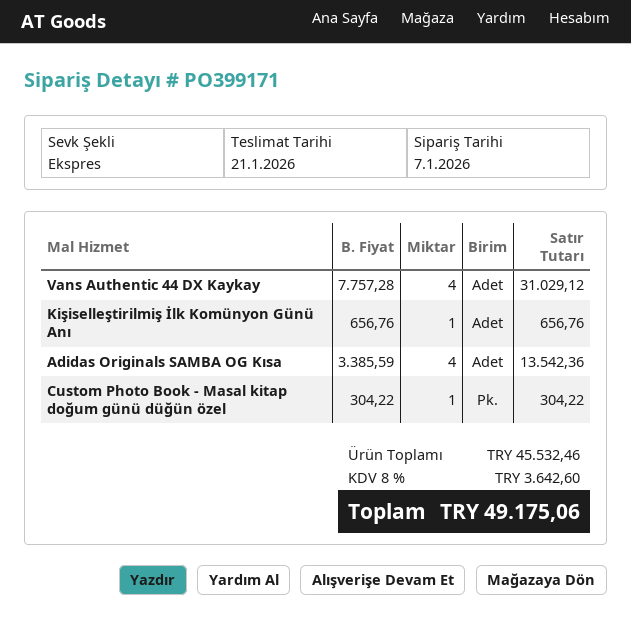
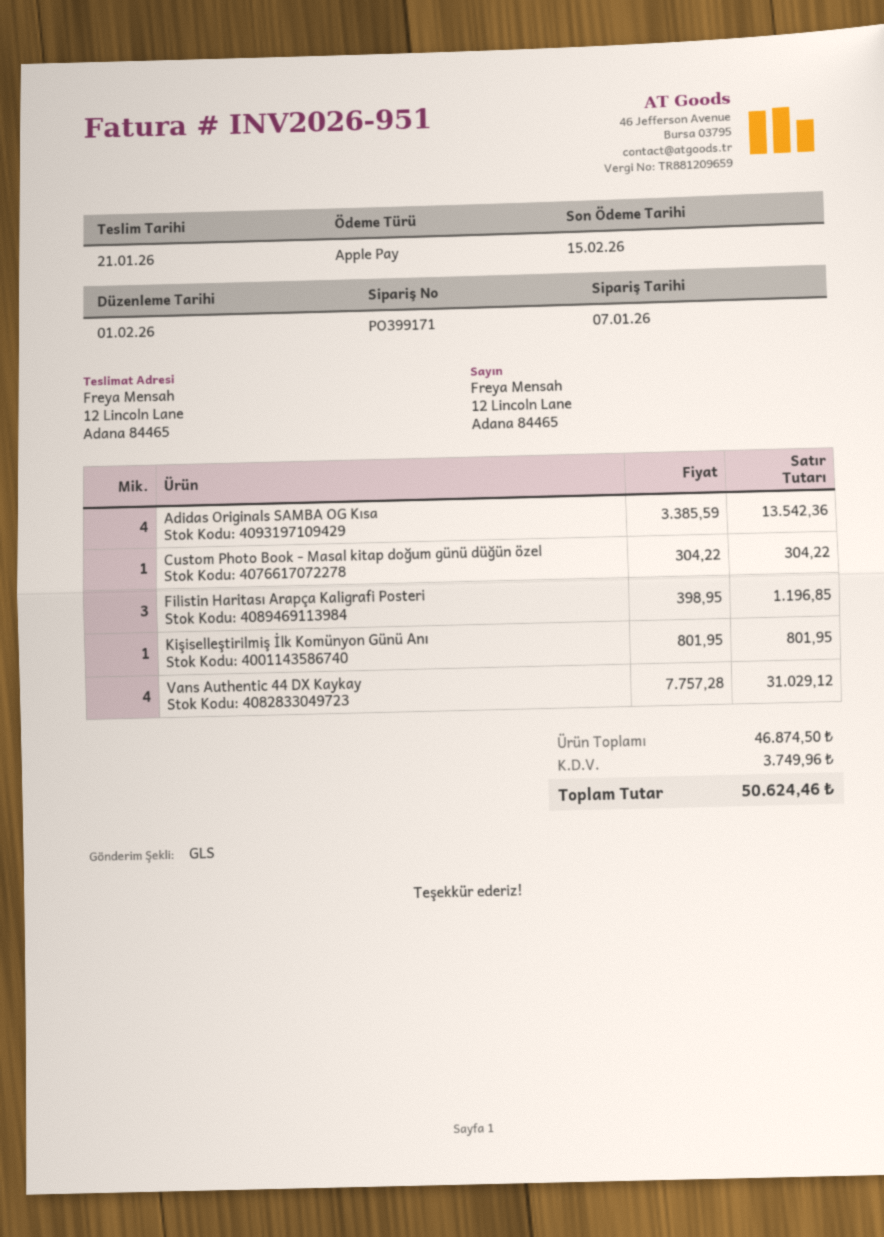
shipping method: express -> GLS
Kişiselleştirilmiş İlk Komünyon Günü Anı: 1 x 656.76 = 656.76 -> 1 x 801.95 = 801.95
Filistin Haritası Arapça Kaligrafi Posteri: none -> 3 x 398.95 = 1196.85
subtotal: 45532.46 -> 46874.50
tax: 3642.60 -> 3749.96
total: 49175.06 -> 50624.46

